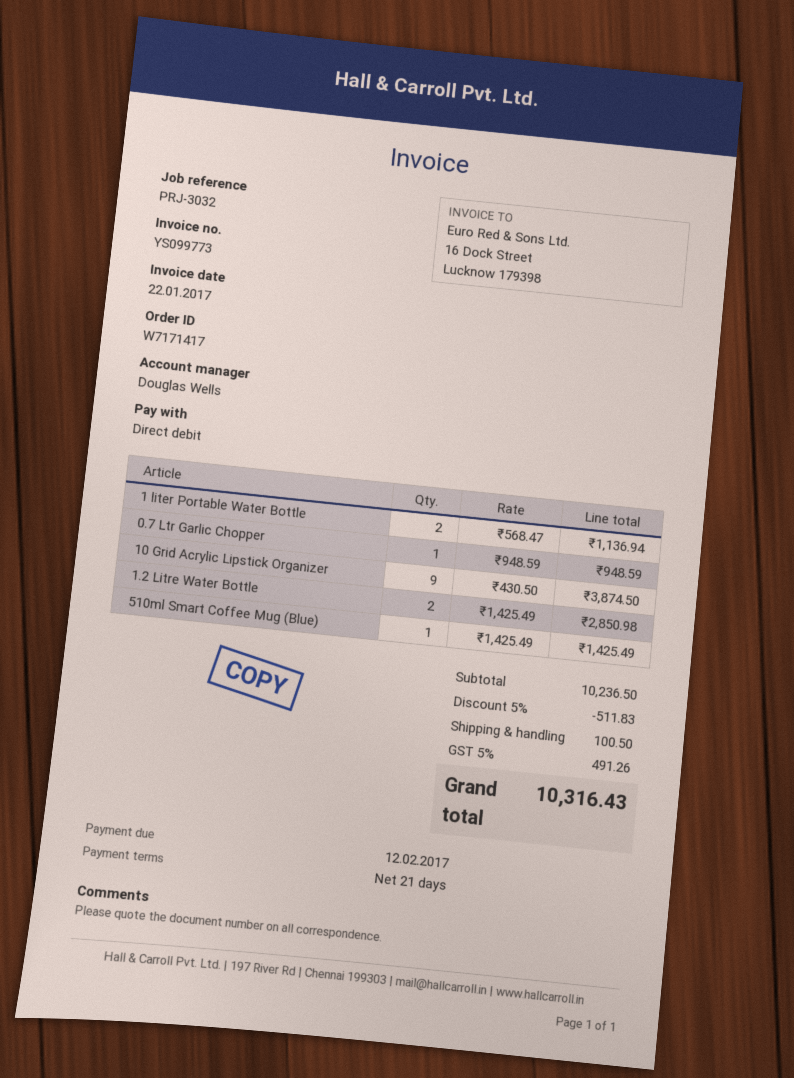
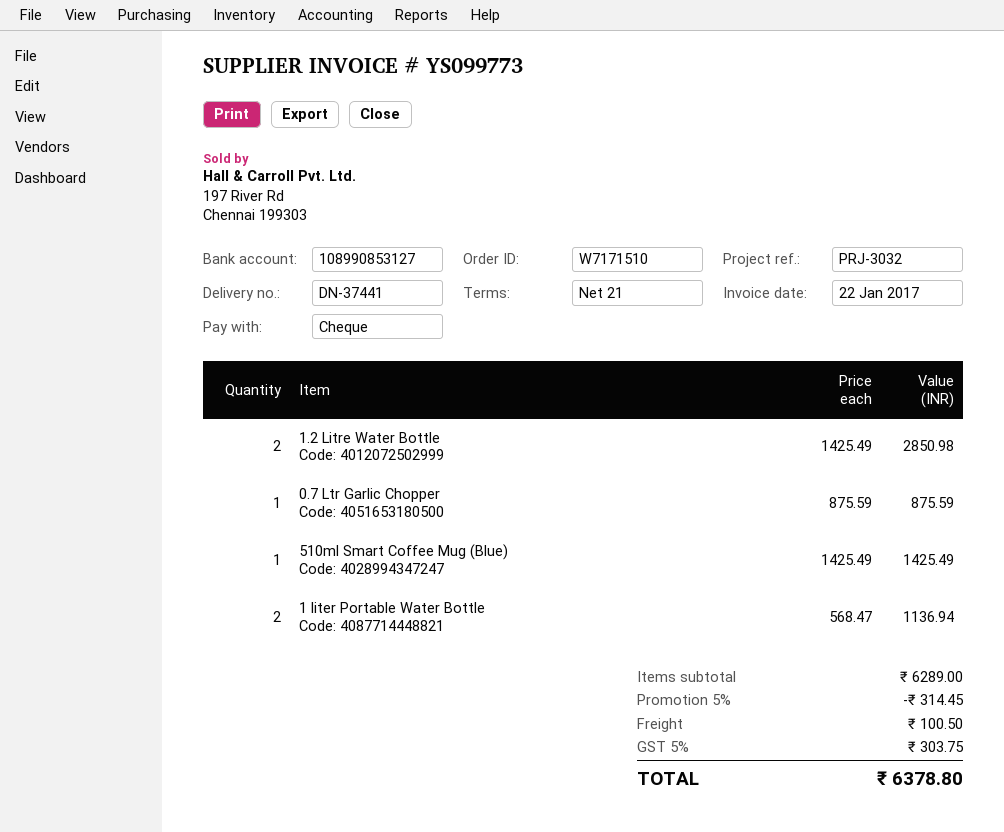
order number: W7171417 -> W7171510
payment method: direct debit -> cheque
0.7 Ltr Garlic Chopper: 1 x 948.59 = 948.59 -> 1 x 875.59 = 875.59
10 Grid Acrylic Lipstick Organizer: 9 x 430.50 = 3874.50 -> none
subtotal: 10236.50 -> 6289.00
discount: 5% = 511.83 -> 5% = 314.45
tax: 5% = 491.26 -> 5% = 303.75
total: 10316.43 -> 6378.80

